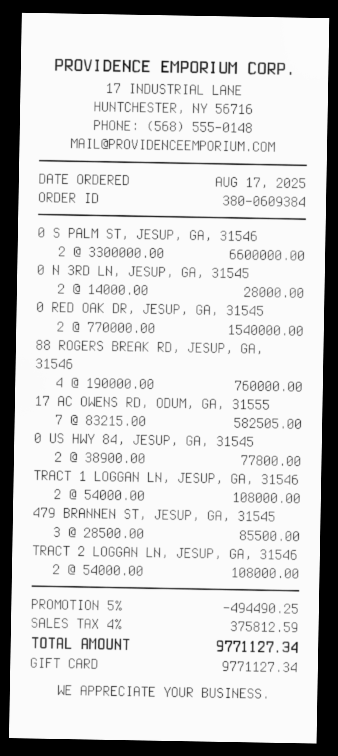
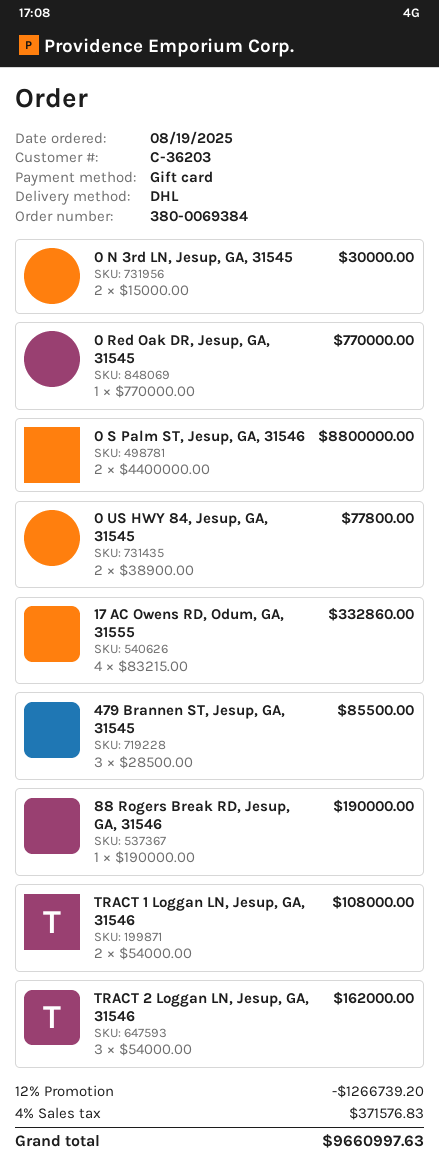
order number: 380-0609384 -> 380-0069384
order date: 2025-08-17 -> 2025-08-19
0 S PALM ST, JESUP, GA, 31546: 2 x 3300000.00 = 6600000.00 -> 2 x 4400000.00 = 8800000.00
0 N 3RD LN, JESUP, GA, 31545: 2 x 14000.00 = 28000.00 -> 2 x 15000.00 = 30000.00
0 RED OAK DR, JESUP, GA, 31545: 2 x 770000.00 = 1540000.00 -> 1 x 770000.00 = 770000.00
88 ROGERS BREAK RD, JESUP, GA, 31546: 4 x 190000.00 = 760000.00 -> 1 x 190000.00 = 190000.00
17 AC OWENS RD, ODUM, GA, 31555: 7 x 83215.00 = 582505.00 -> 4 x 83215.00 = 332860.00
TRACT 2 LOGGAN LN, JESUP, GA, 31546: 2 x 54000.00 = 108000.00 -> 3 x 54000.00 = 162000.00
discount: 5% = 494490.25 -> 12% = 1266739.20
tax: 4% = 375812.59 -> 4% = 371576.83
total: 9771127.34 -> 9660997.63

